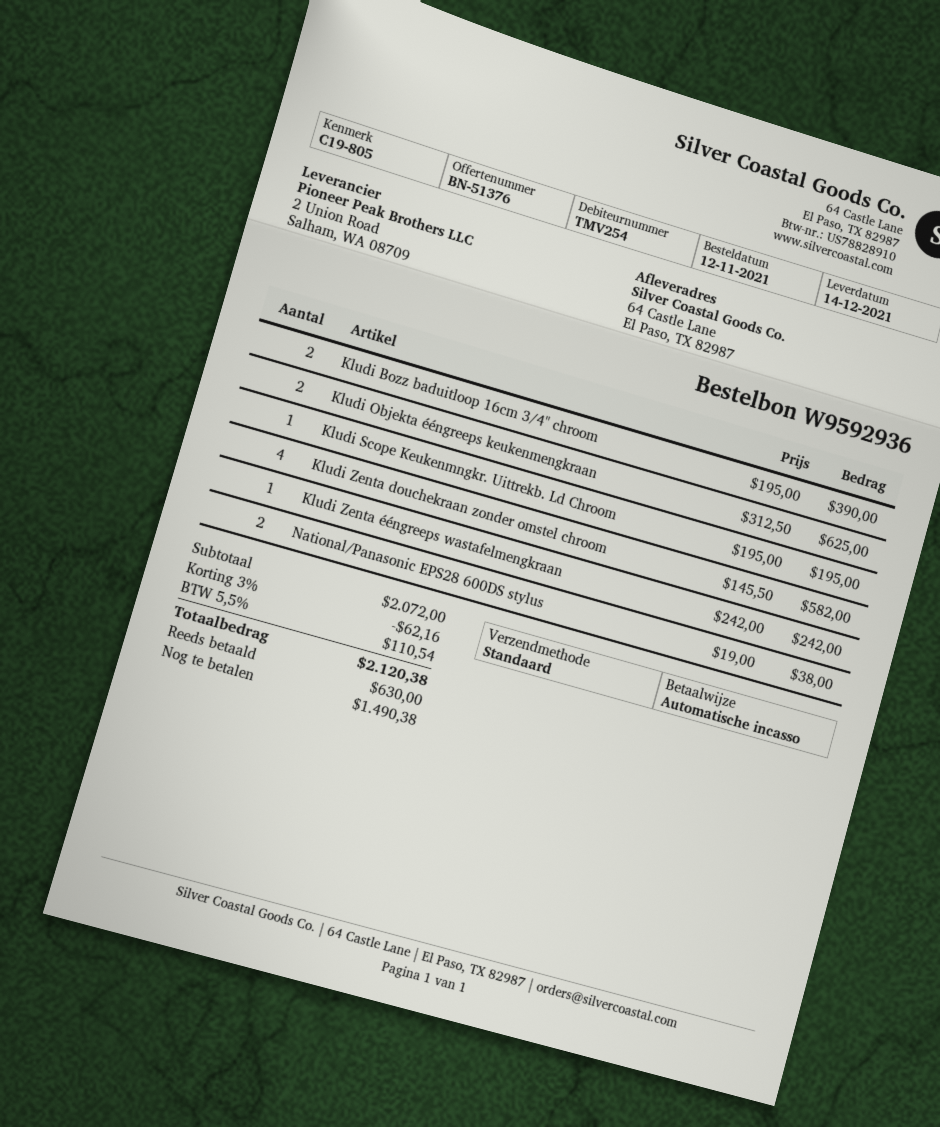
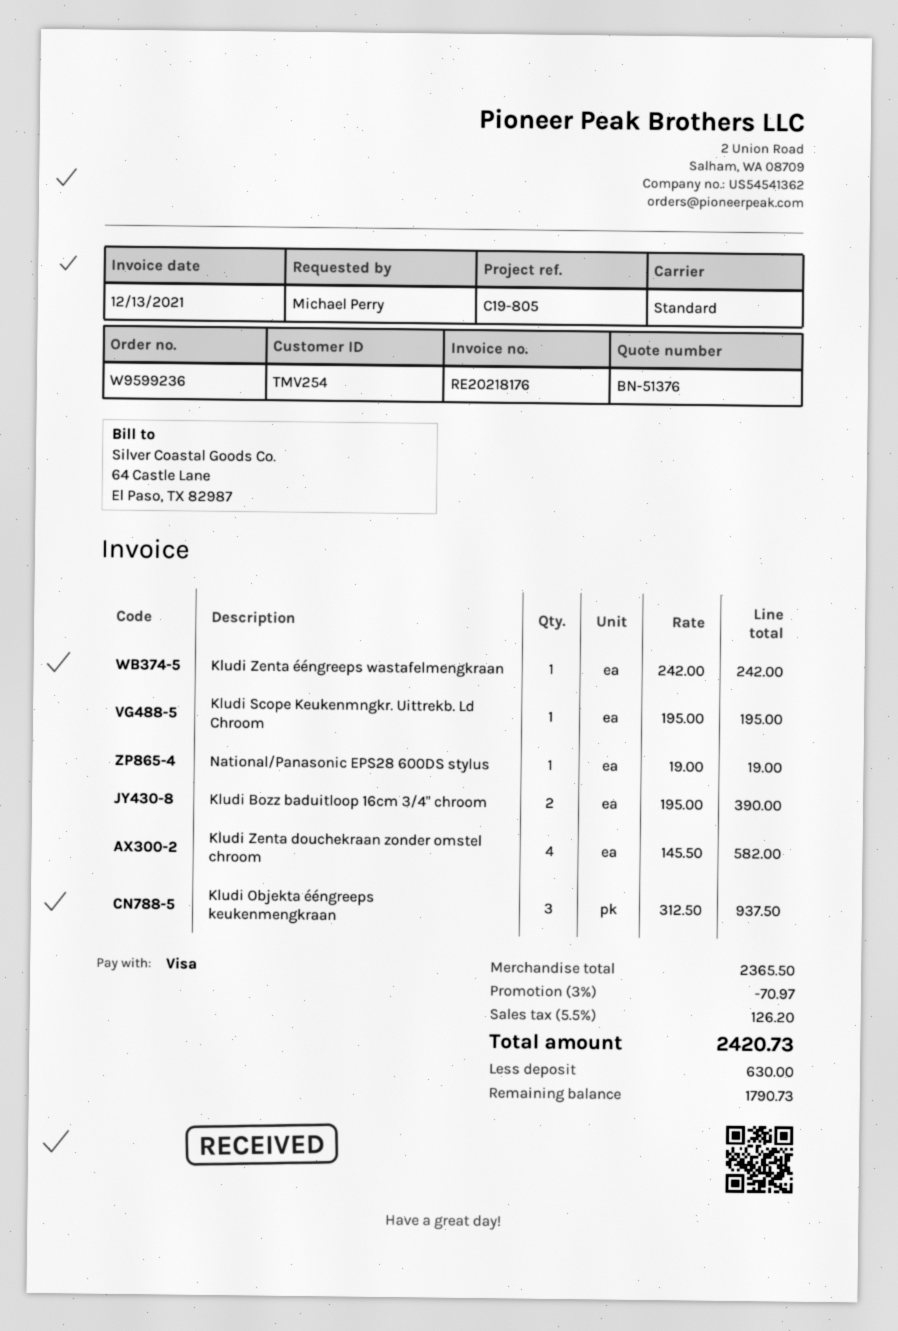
order number: W9592936 -> W9599236
payment method: direct debit -> Visa
Kludi Objekta ééngreeps keukenmengkraan: 2 x 312.50 = 625.00 -> 3 x 312.50 = 937.50
National/Panasonic EPS28 600DS stylus: 2 x 19.00 = 38.00 -> 1 x 19.00 = 19.00
subtotal: 2072.00 -> 2365.50
discount: 3% = 62.16 -> 3% = 70.97
tax: 5.5% = 110.54 -> 5.5% = 126.20
total: 2120.38 -> 2420.73
balance: 1490.38 -> 1790.73

